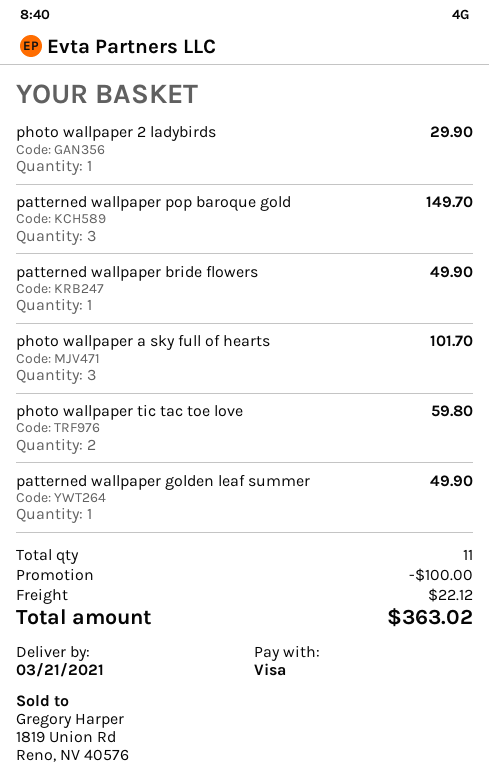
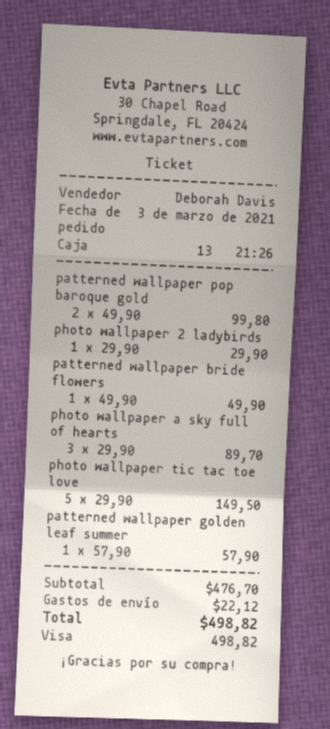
patterned wallpaper pop baroque gold: 3 for 149.70 -> 2 for 99.80
photo wallpaper a sky full of hearts: 3 for 101.70 -> 3 for 89.70
photo wallpaper tic tac toe love: 2 for 59.80 -> 5 for 149.50
patterned wallpaper golden leaf summer: 1 for 49.90 -> 1 for 57.90
discount: 100.00 -> none
total: 363.02 -> 498.82

